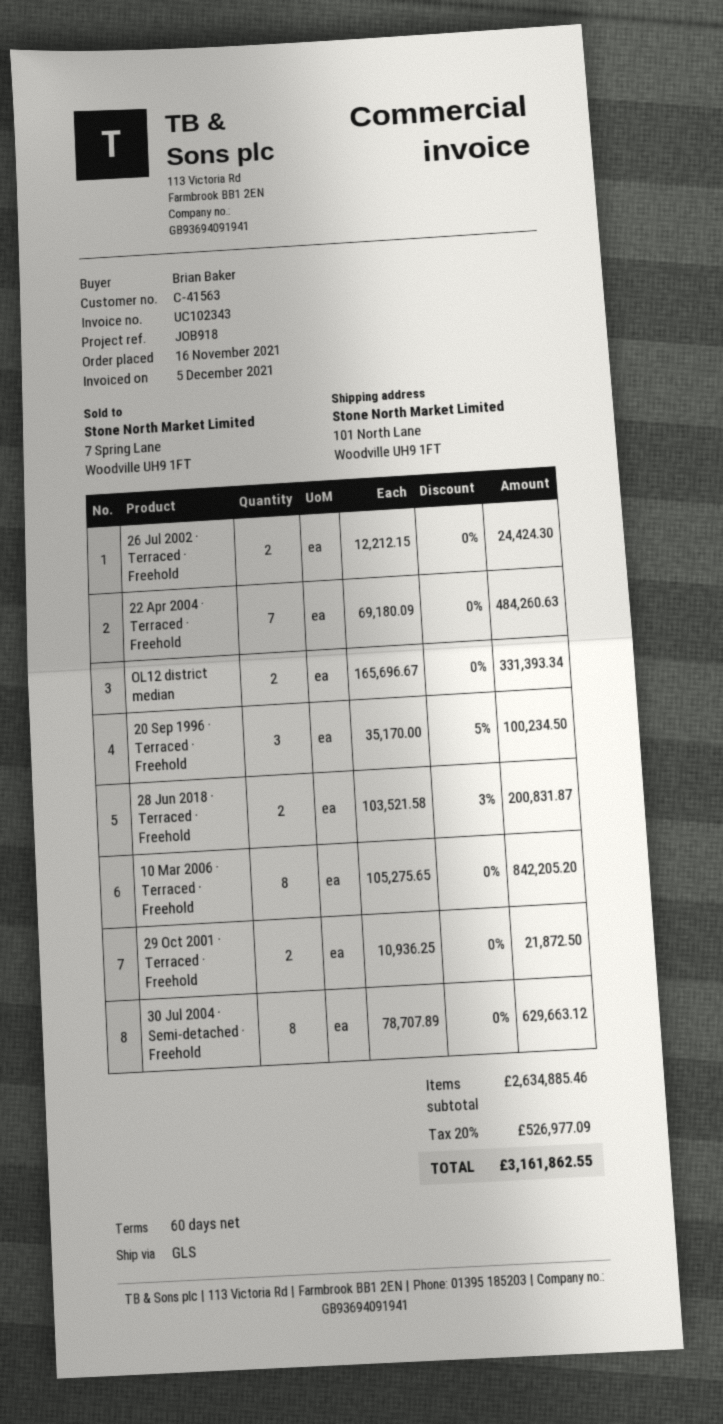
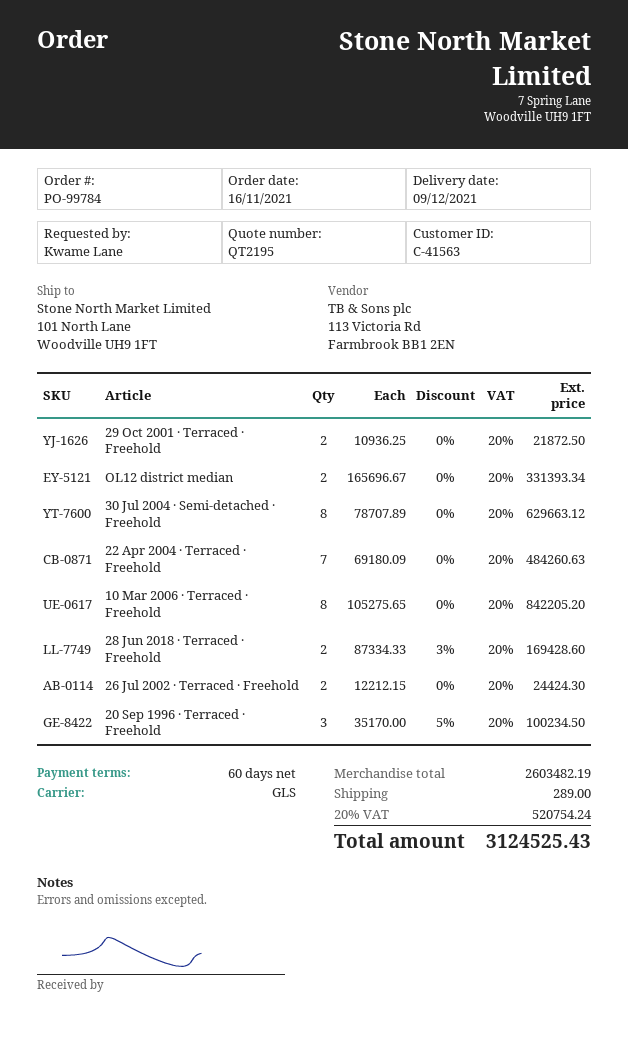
ordered by: Brian Baker -> Kwame Lane
28 Jun 2018 · Terraced · Freehold: 2 x 103521.58 - 3% = 200831.87 -> 2 x 87334.33 - 3% = 169428.60
subtotal: 2634885.46 -> 2603482.19
shipping: none -> 289.00
tax: 20% = 526977.09 -> 20% = 520754.24
total: 3161862.55 -> 3124525.43

